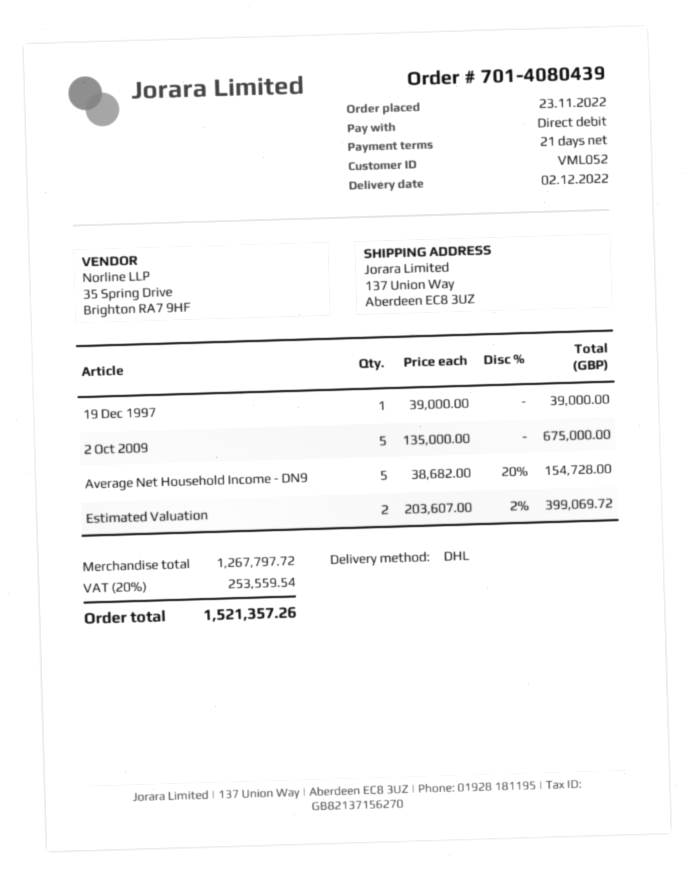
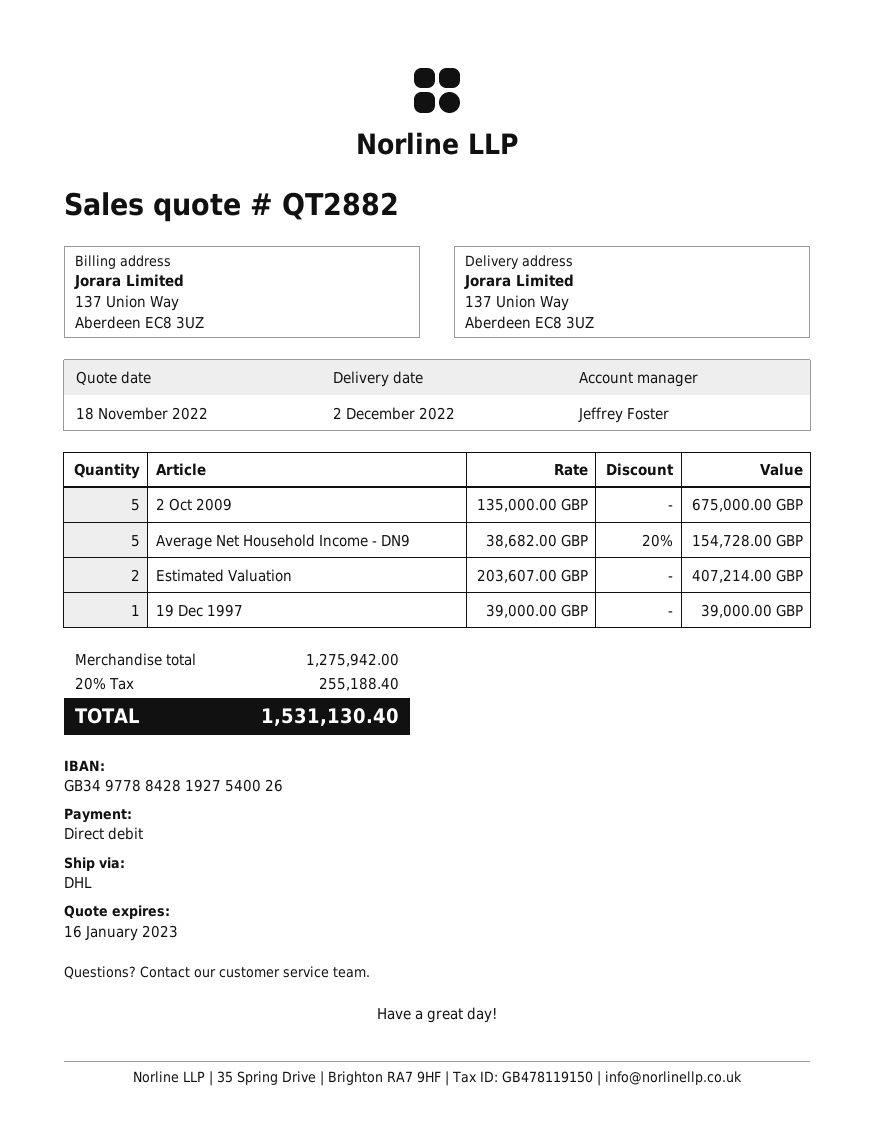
Estimated Valuation: 2 x 203607.00 - 2% = 399069.72 -> 2 x 203607.00 = 407214.00
subtotal: 1267797.72 -> 1275942.00
tax: 20% = 253559.54 -> 20% = 255188.40
total: 1521357.26 -> 1531130.40

